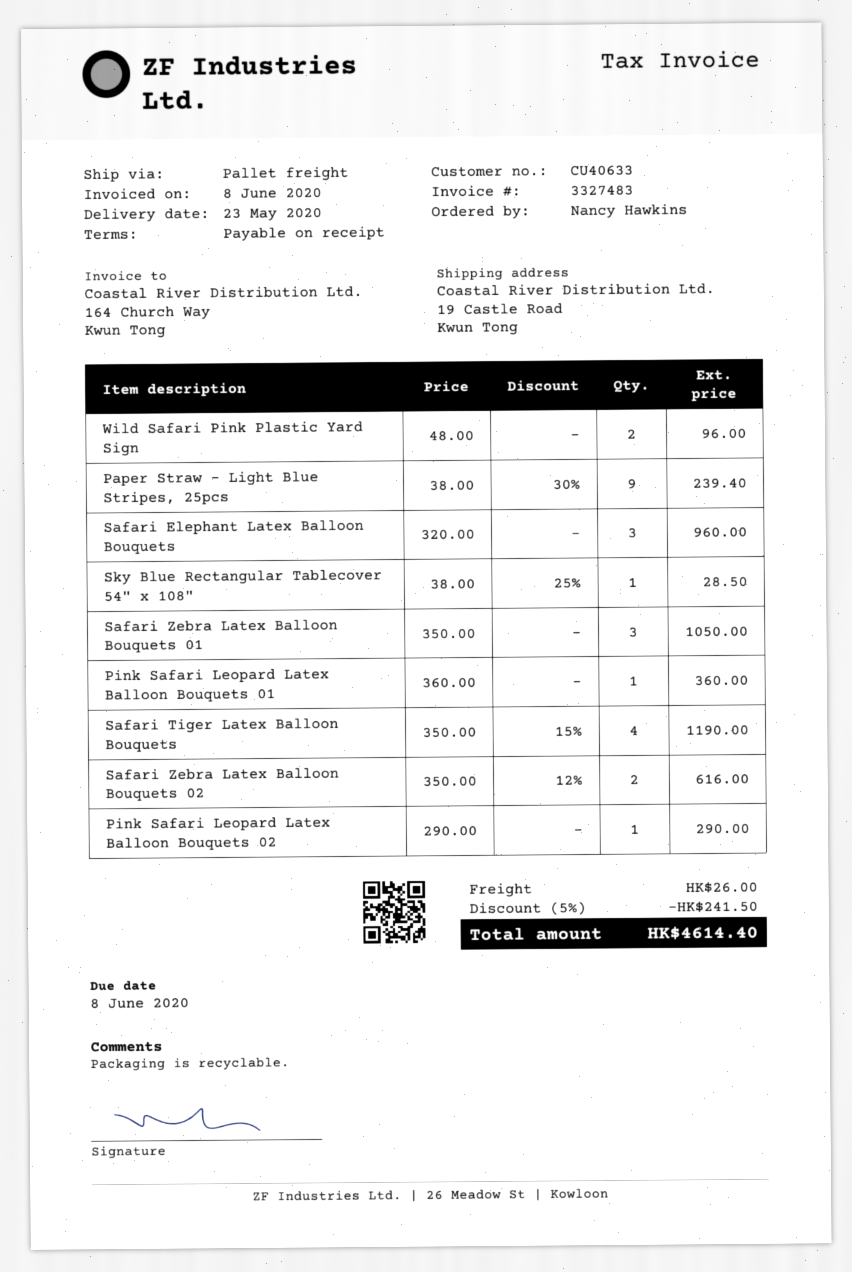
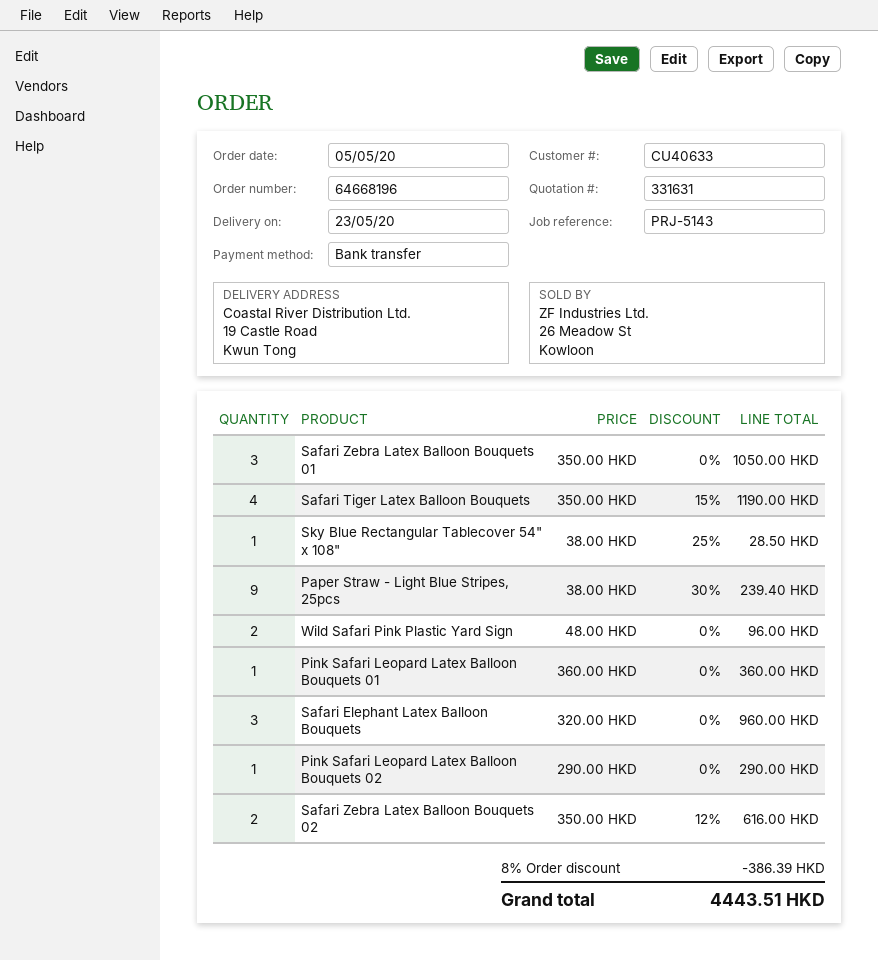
discount: 5% = 241.50 -> 8% = 386.39
shipping: 26.00 -> none
total: 4614.40 -> 4443.51

